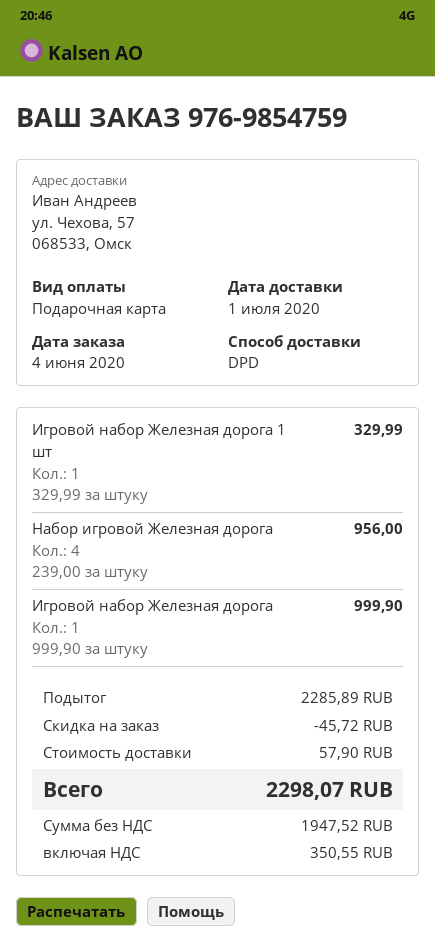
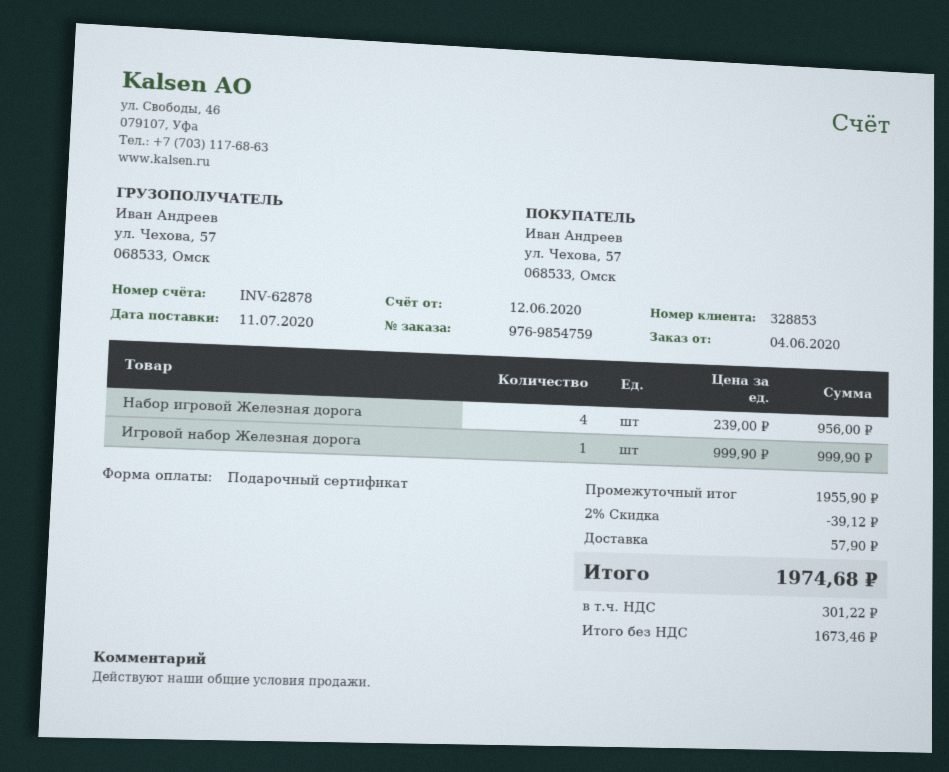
delivery date: 2020-07-01 -> 2020-07-11
Игровой набор Железная дорога 1 шт: 1 x 329.99 = 329.99 -> none
subtotal: 2285.89 -> 1955.90
discount: 45.72 -> 39.12
net: 1947.52 -> 1673.46
tax: 350.55 -> 301.22
total: 2298.07 -> 1974.68

